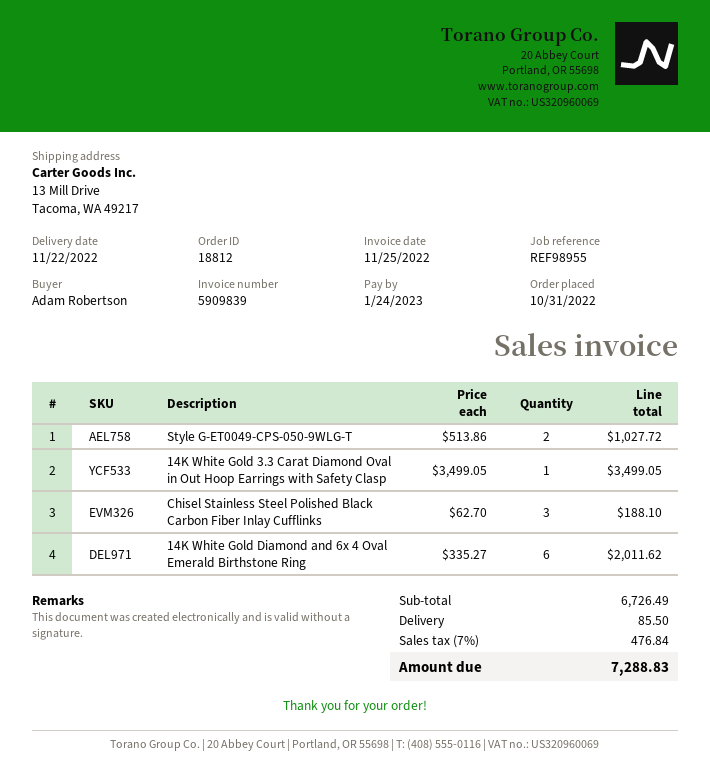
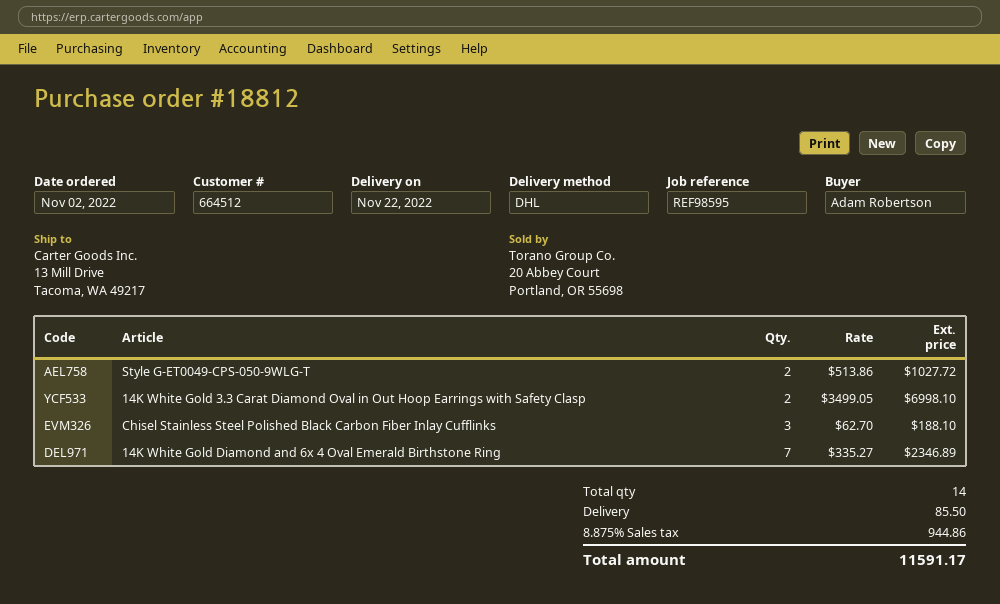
order date: 2022-10-31 -> 2022-11-02
reference: REF98955 -> REF98595
14K White Gold 3.3 Carat Diamond Oval in Out Hoop Earrings with Safety Clasp: 1 x 3499.05 = 3499.05 -> 2 x 3499.05 = 6998.10
14K White Gold Diamond and 6x 4 Oval Emerald Birthstone Ring: 6 x 335.27 = 2011.62 -> 7 x 335.27 = 2346.89
tax: 7% = 476.84 -> 8.875% = 944.86
total: 7288.83 -> 11591.17

